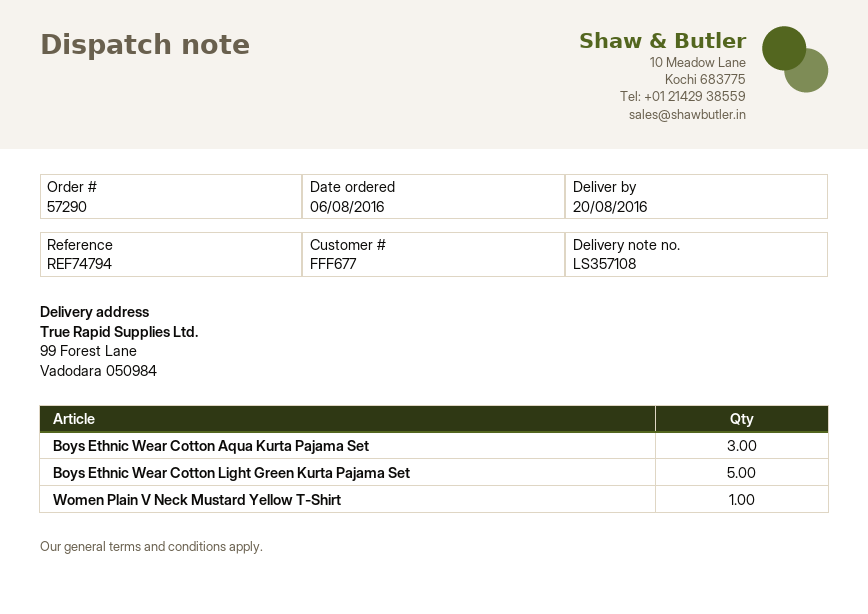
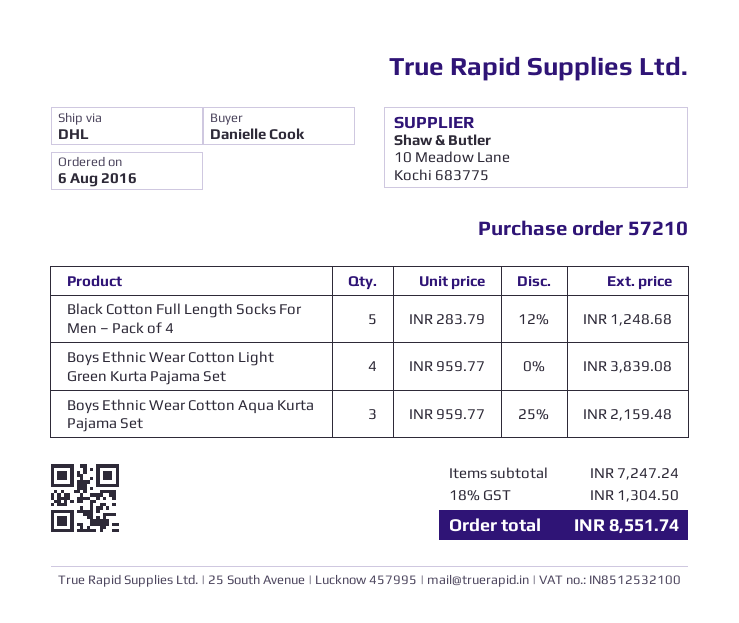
order number: 57290 -> 57210
Boys Ethnic Wear Cotton Light Green Kurta Pajama Set: 5 -> 4
Women Plain V Neck Mustard Yellow T-Shirt: 1 -> none
Black Cotton Full Length Socks For Men – Pack of 4: none -> 5

